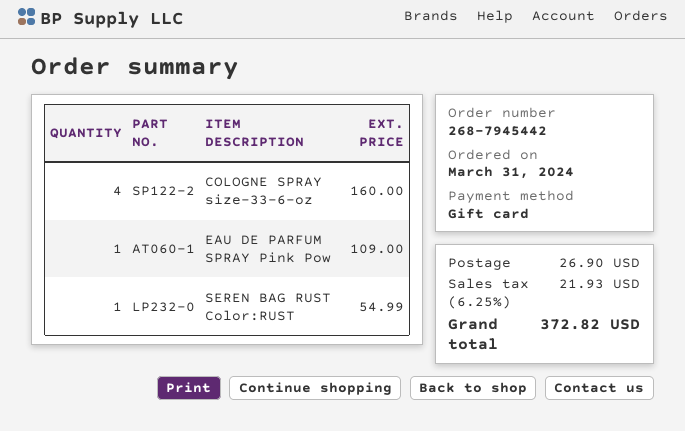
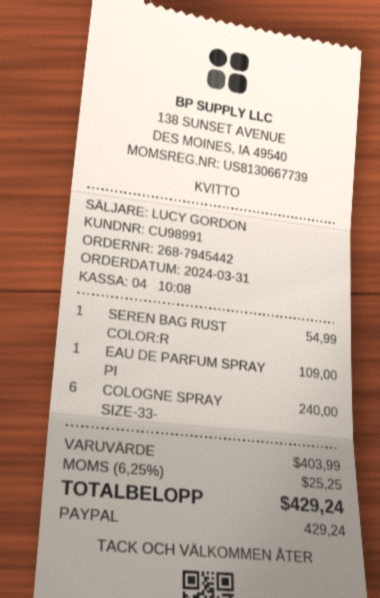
payment method: gift card -> PayPal
COLOGNE SPRAY size-33-6-oz: 4 for 160.00 -> 6 for 240.00
shipping: 26.90 -> none
tax: 6.25% = 21.93 -> 6.25% = 25.25
total: 372.82 -> 429.24

